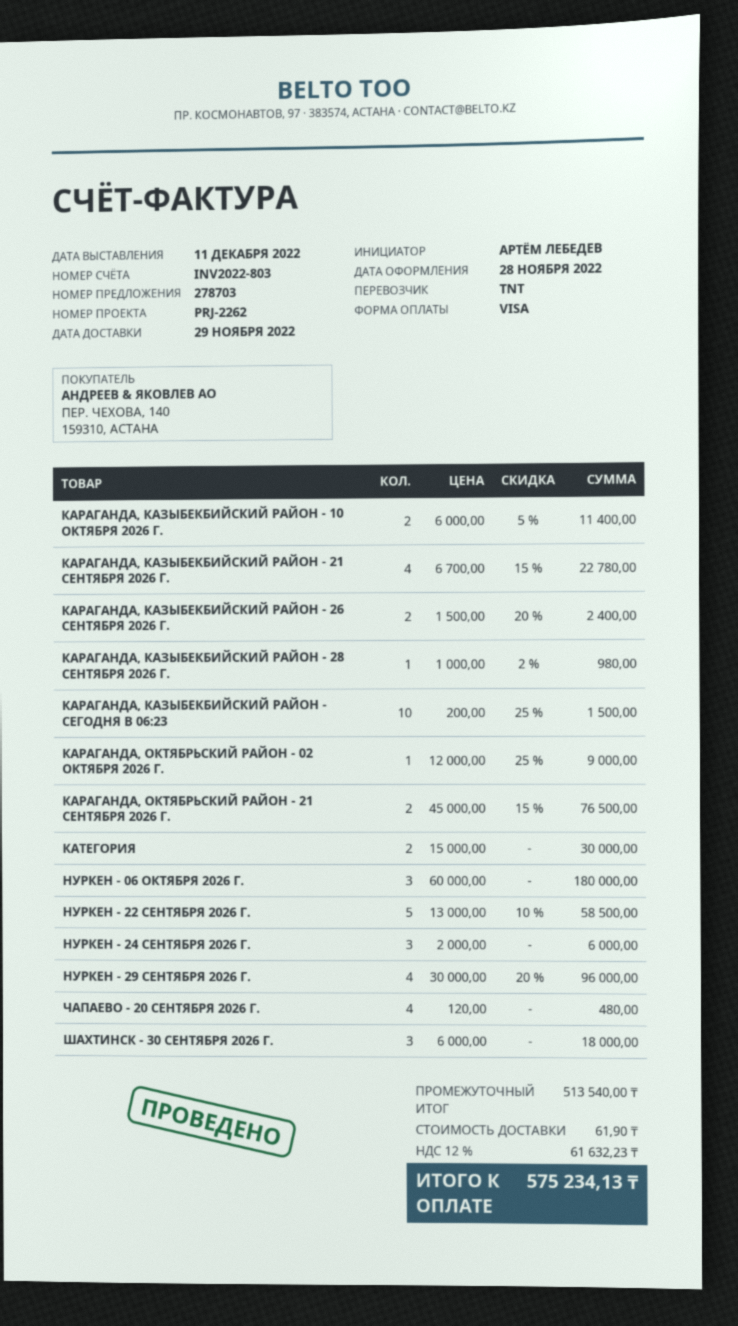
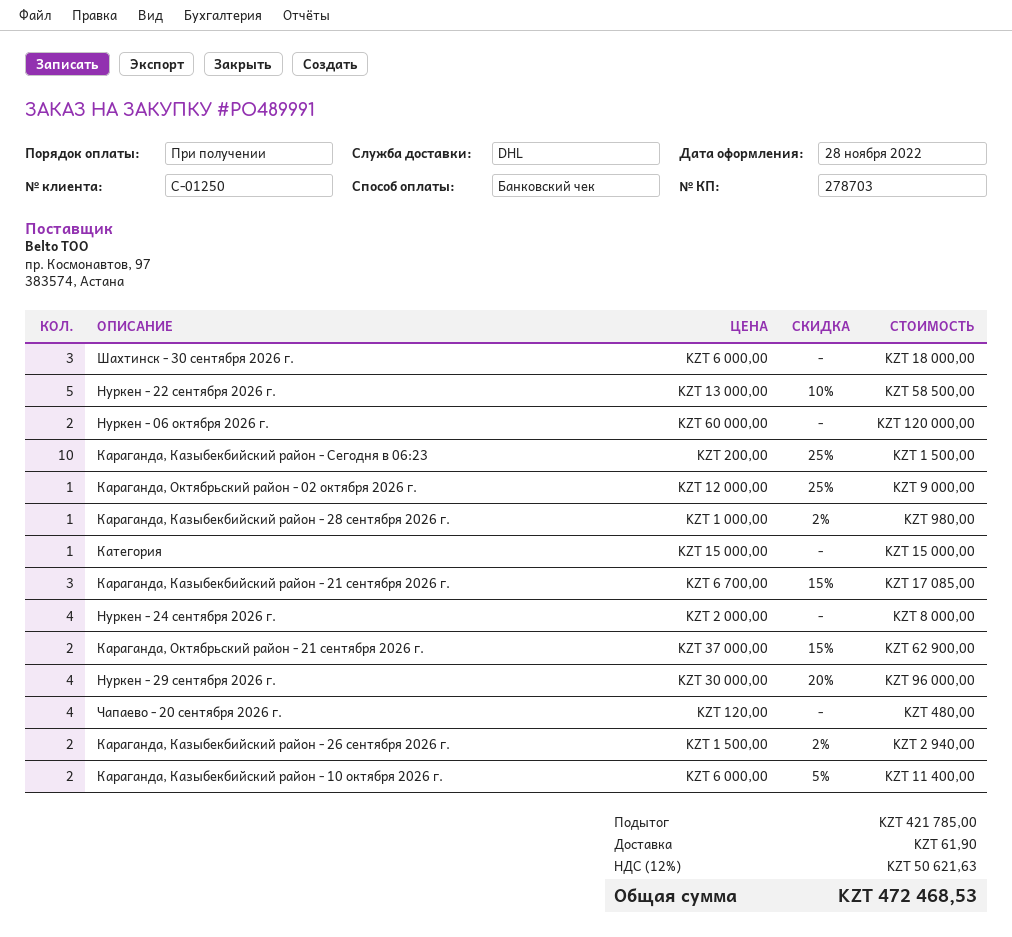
payment method: Visa -> cheque
shipping method: TNT -> DHL
КАРАГАНДА, КАЗЫБЕКБИЙСКИЙ РАЙОН - 21 СЕНТЯБРЯ 2026 Г.: 4 x 6700.00 - 15% = 22780.00 -> 3 x 6700.00 - 15% = 17085.00
КАРАГАНДА, КАЗЫБЕКБИЙСКИЙ РАЙОН - 26 СЕНТЯБРЯ 2026 Г.: 2 x 1500.00 - 20% = 2400.00 -> 2 x 1500.00 - 2% = 2940.00
КАРАГАНДА, ОКТЯБРЬСКИЙ РАЙОН - 21 СЕНТЯБРЯ 2026 Г.: 2 x 45000.00 - 15% = 76500.00 -> 2 x 37000.00 - 15% = 62900.00
КАТЕГОРИЯ: 2 x 15000.00 = 30000.00 -> 1 x 15000.00 = 15000.00
НУРКЕН - 06 ОКТЯБРЯ 2026 Г.: 3 x 60000.00 = 180000.00 -> 2 x 60000.00 = 120000.00
НУРКЕН - 24 СЕНТЯБРЯ 2026 Г.: 3 x 2000.00 = 6000.00 -> 4 x 2000.00 = 8000.00
subtotal: 513540.00 -> 421785.00
tax: 12% = 61632.23 -> 12% = 50621.63
total: 575234.13 -> 472468.53

